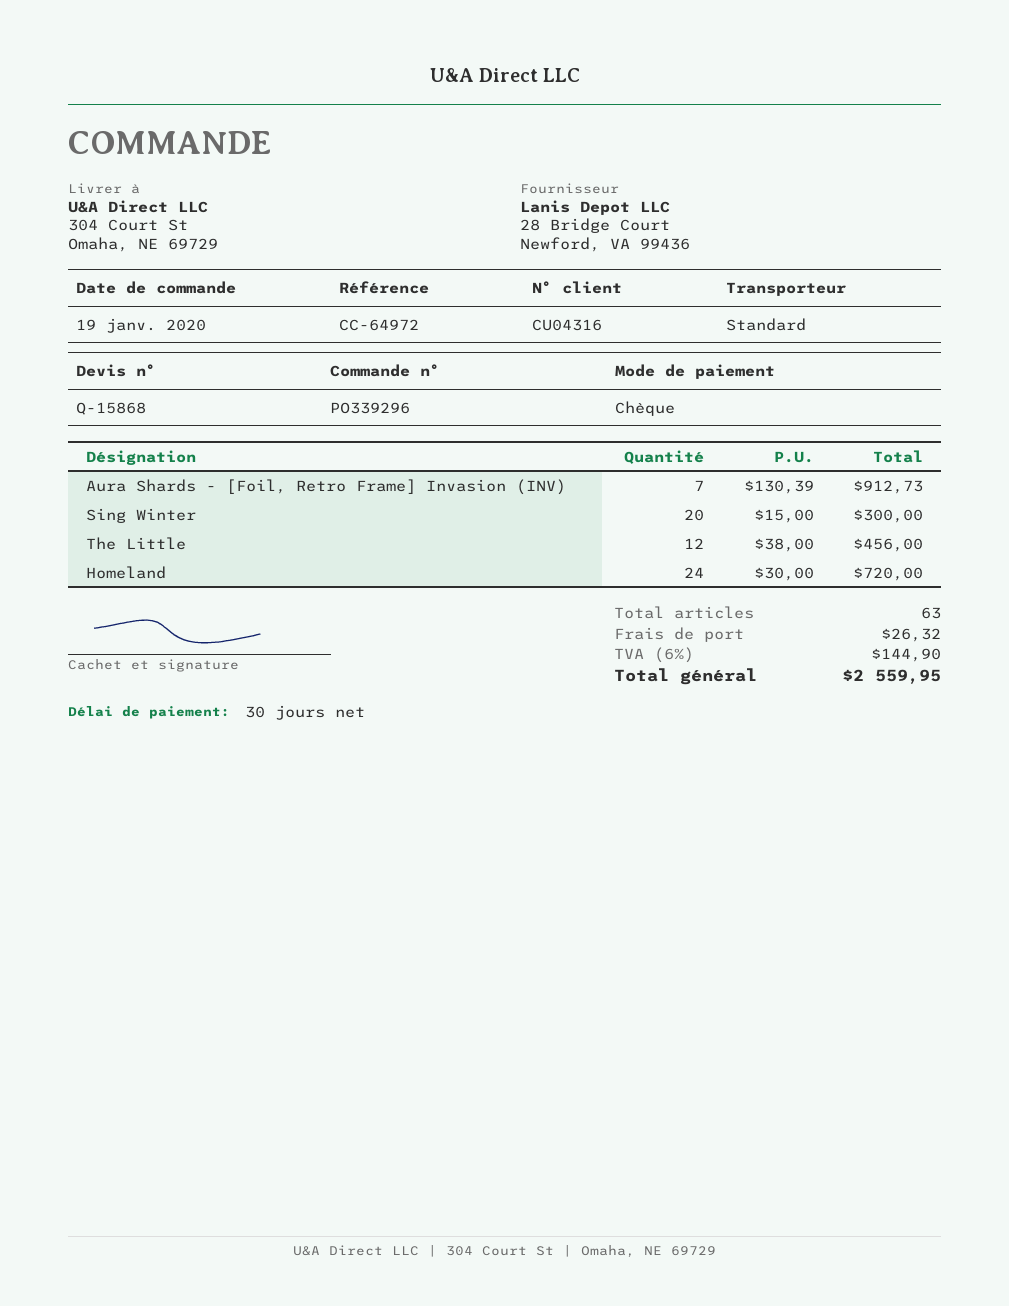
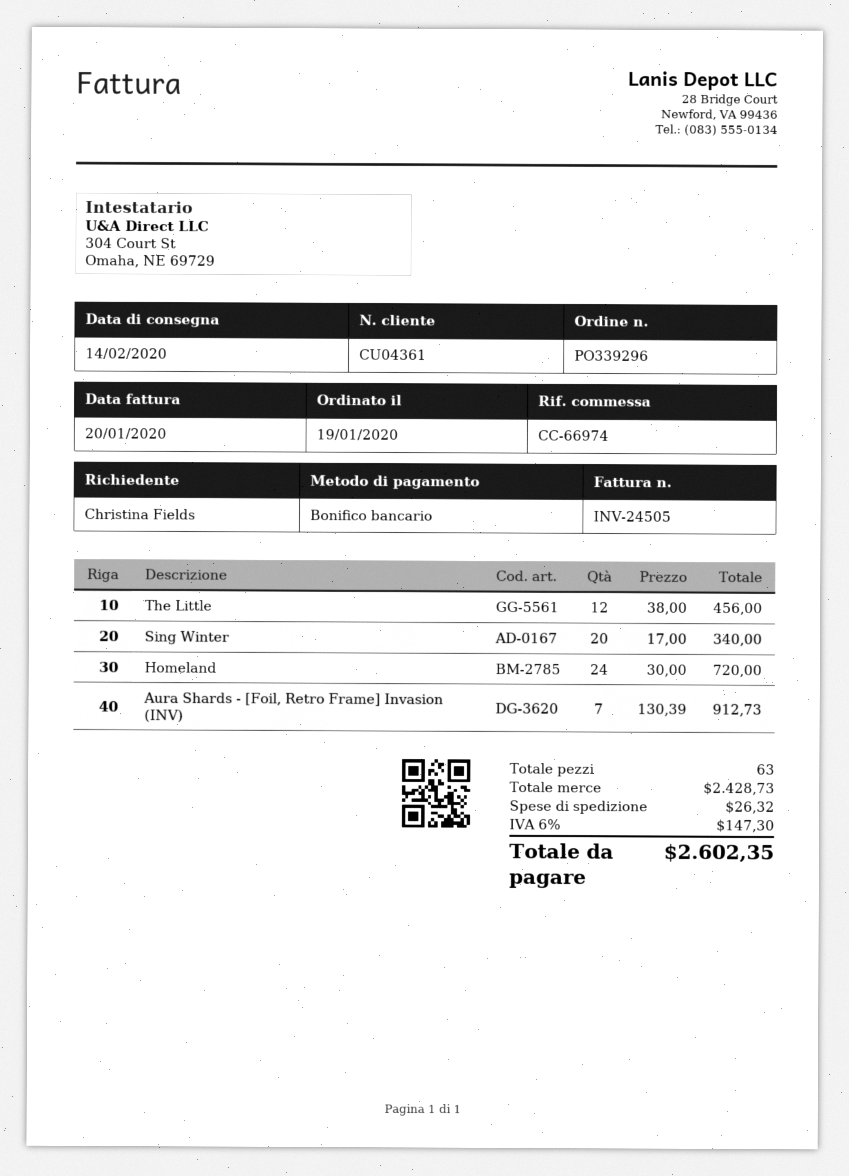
customer number: CU04316 -> CU04361
reference: CC-64972 -> CC-66974
payment method: cheque -> bank transfer
Sing Winter: 20 x 15.00 = 300.00 -> 20 x 17.00 = 340.00
tax: 6% = 144.90 -> 6% = 147.30
total: 2559.95 -> 2602.35

